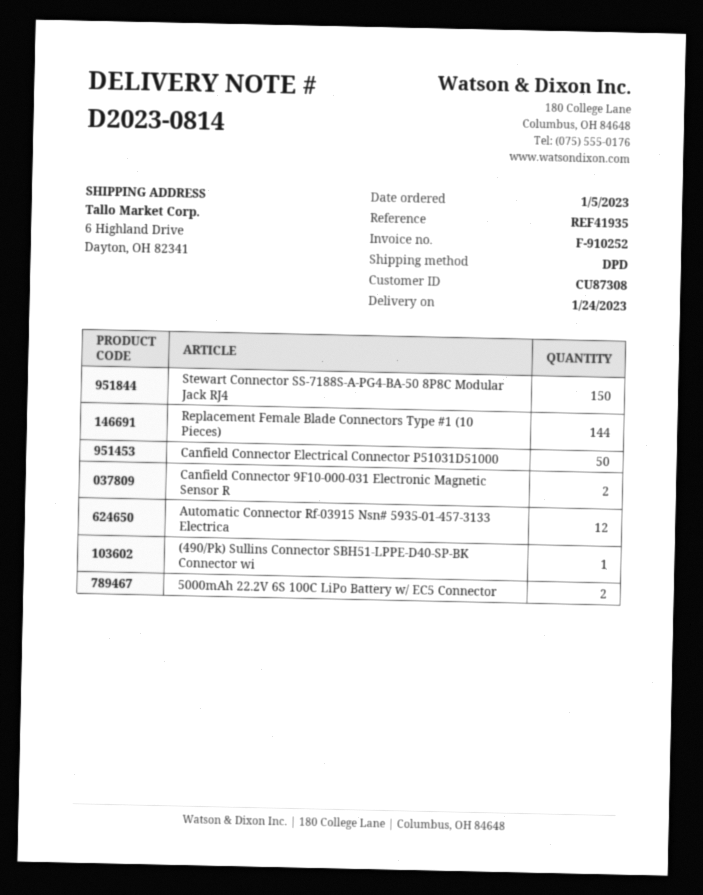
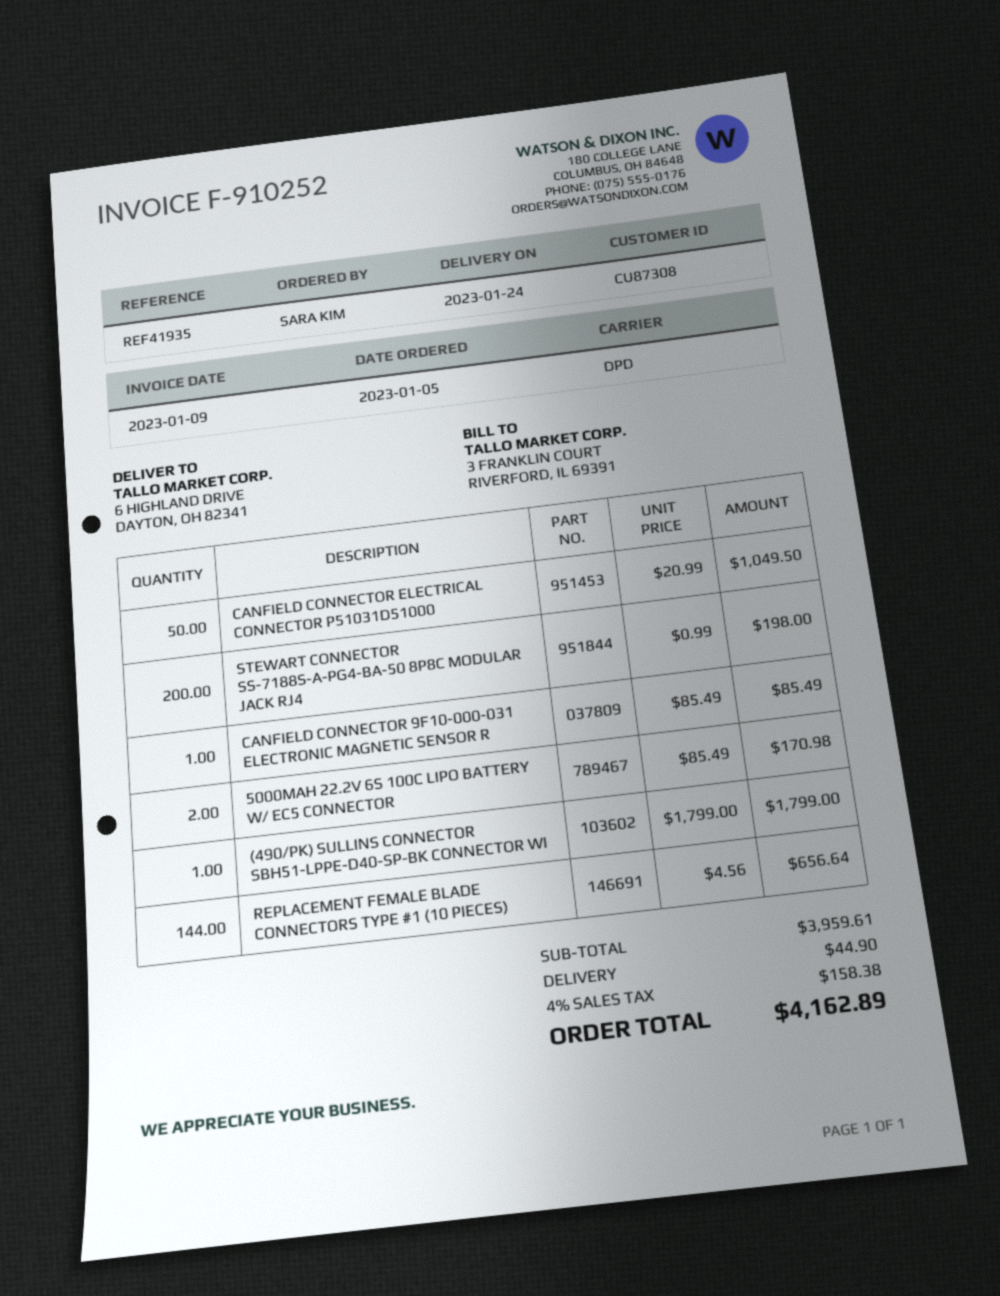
Stewart Connector SS-7188S-A-PG4-BA-50 8P8C Modular Jack RJ4: 150 -> 200
Canfield Connector 9F10-000-031 Electronic Magnetic Sensor R: 2 -> 1
Automatic Connector Rf-03915 Nsn# 5935-01-457-3133 Electrica: 12 -> none

